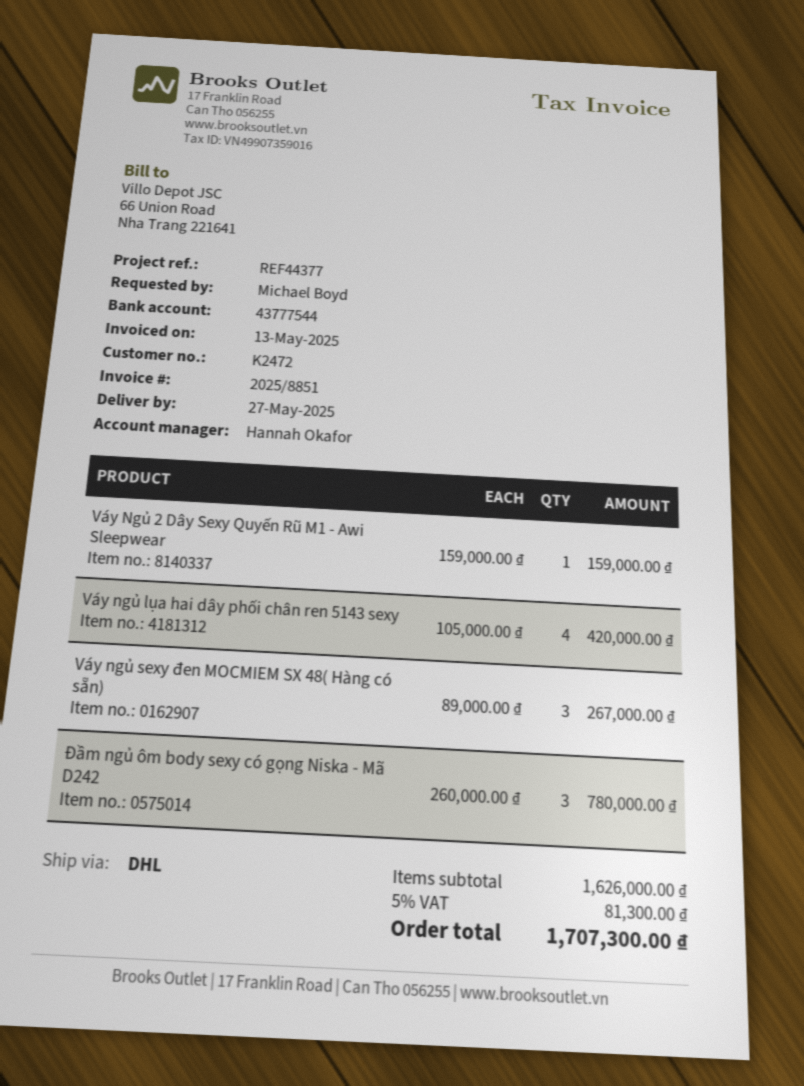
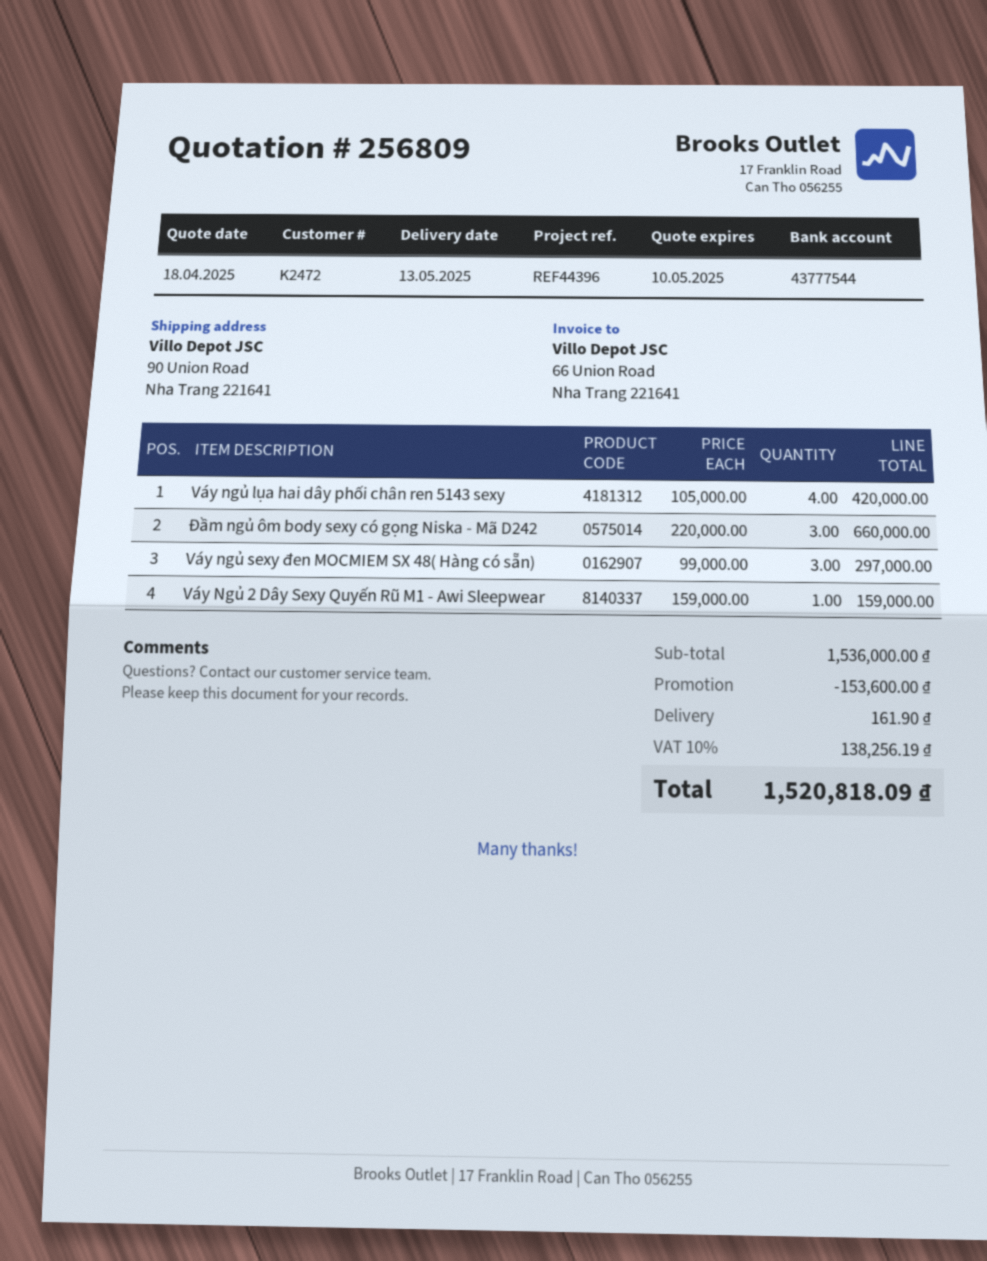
delivery date: 2025-05-27 -> 2025-05-13
reference: REF44377 -> REF44396
Váy ngủ sexy đen MOCMIEM SX 48( Hàng có sẵn): 3 x 89000.00 = 267000.00 -> 3 x 99000.00 = 297000.00
Đầm ngủ ôm body sexy có gọng Niska - Mã D242: 3 x 260000.00 = 780000.00 -> 3 x 220000.00 = 660000.00
subtotal: 1626000.00 -> 1536000.00
discount: none -> 153600.00
shipping: none -> 161.90
tax: 5% = 81300.00 -> 10% = 138256.19
total: 1707300.00 -> 1520818.09

